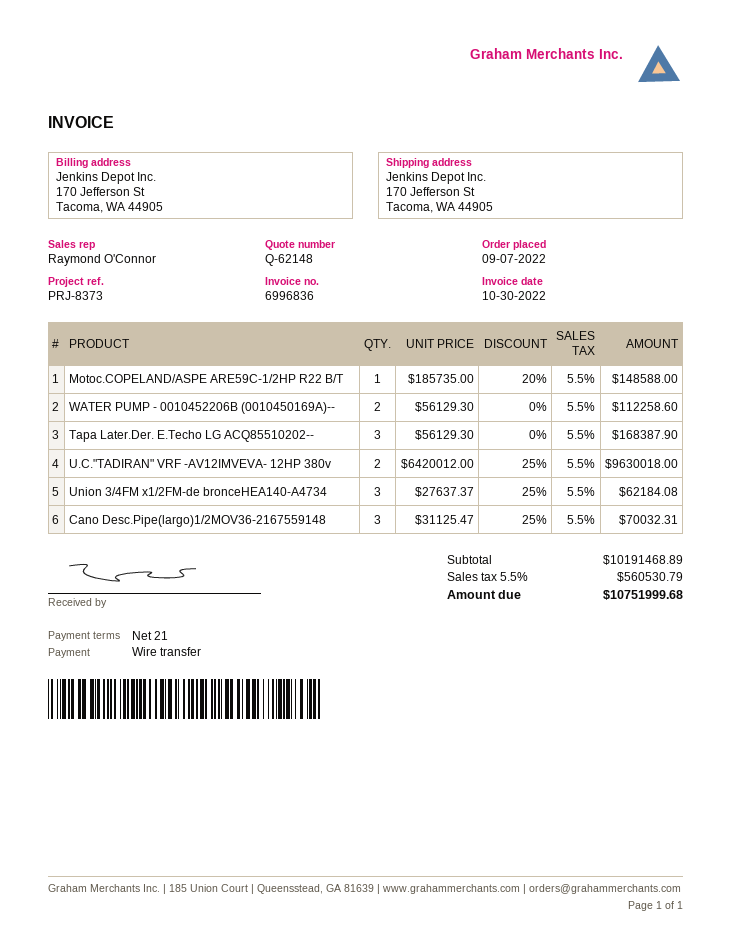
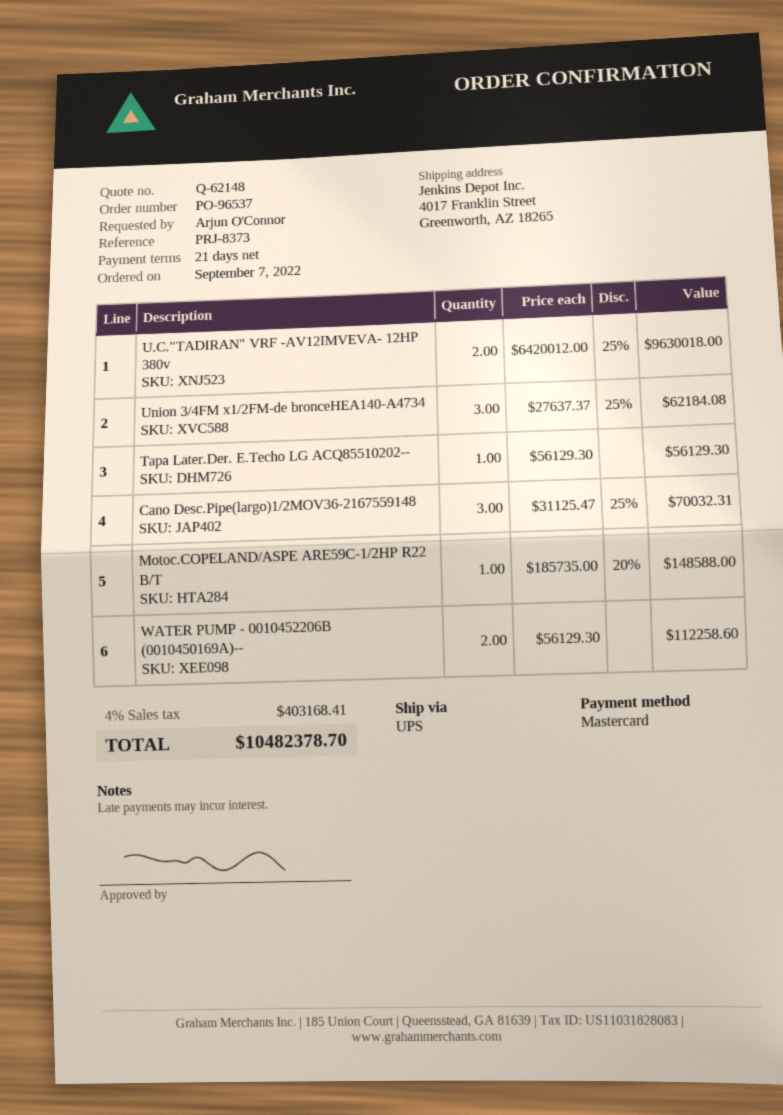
payment method: bank transfer -> Mastercard
ship to: 170 Jefferson St, Tacoma, WA 44905 -> 4017 Franklin Street, Greenworth, AZ 18265
Tapa Later.Der. E.Techo LG ACQ85510202--: 3 x 56129.30 = 168387.90 -> 1 x 56129.30 = 56129.30
tax: 5.5% = 560530.79 -> 4% = 403168.41
total: 10751999.68 -> 10482378.70

